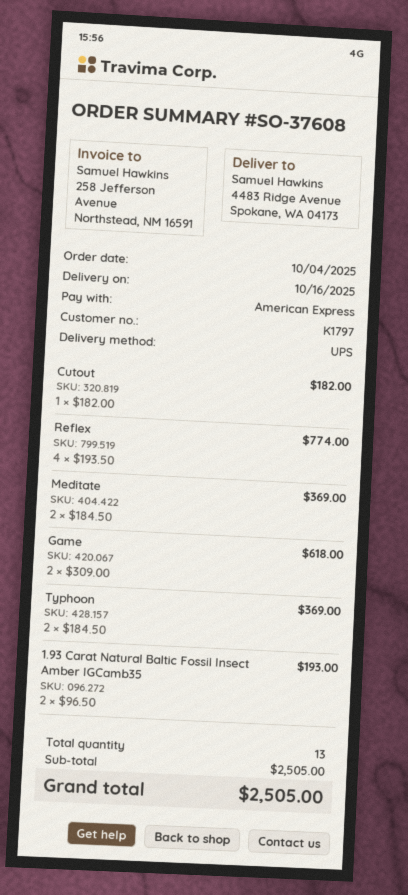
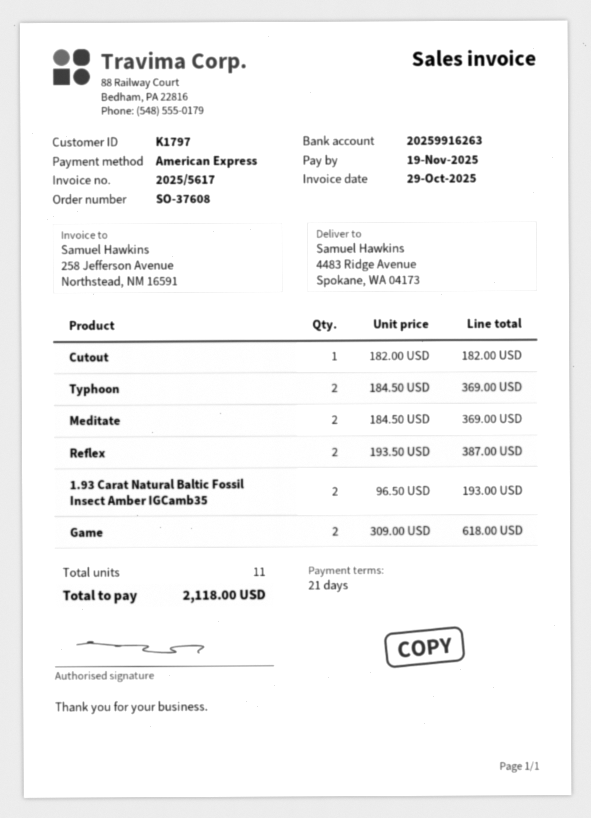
Reflex: 4 x 193.50 = 774.00 -> 2 x 193.50 = 387.00
total quantity: 13 -> 11
total: 2505.00 -> 2118.00

